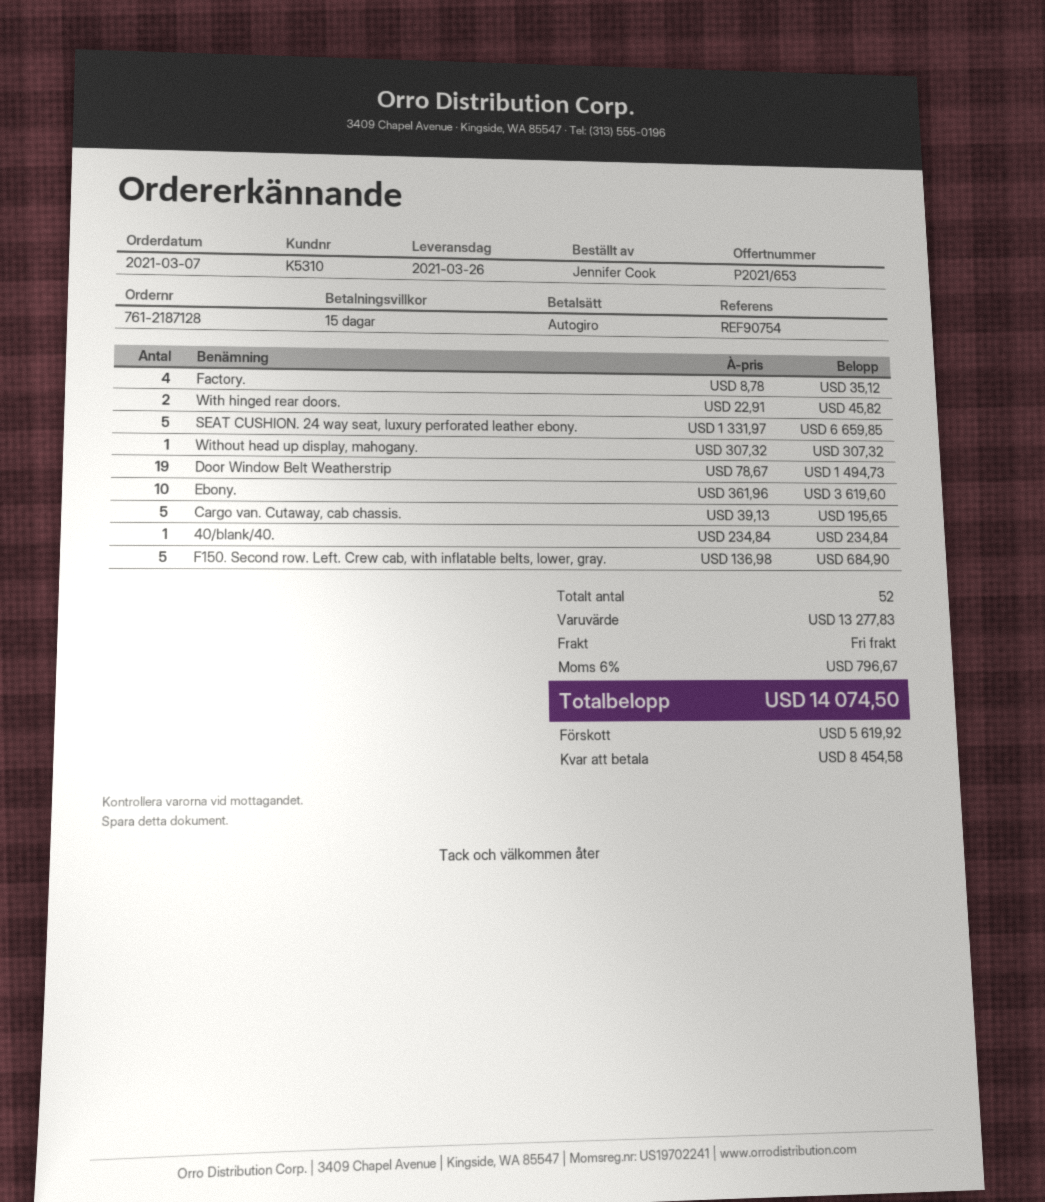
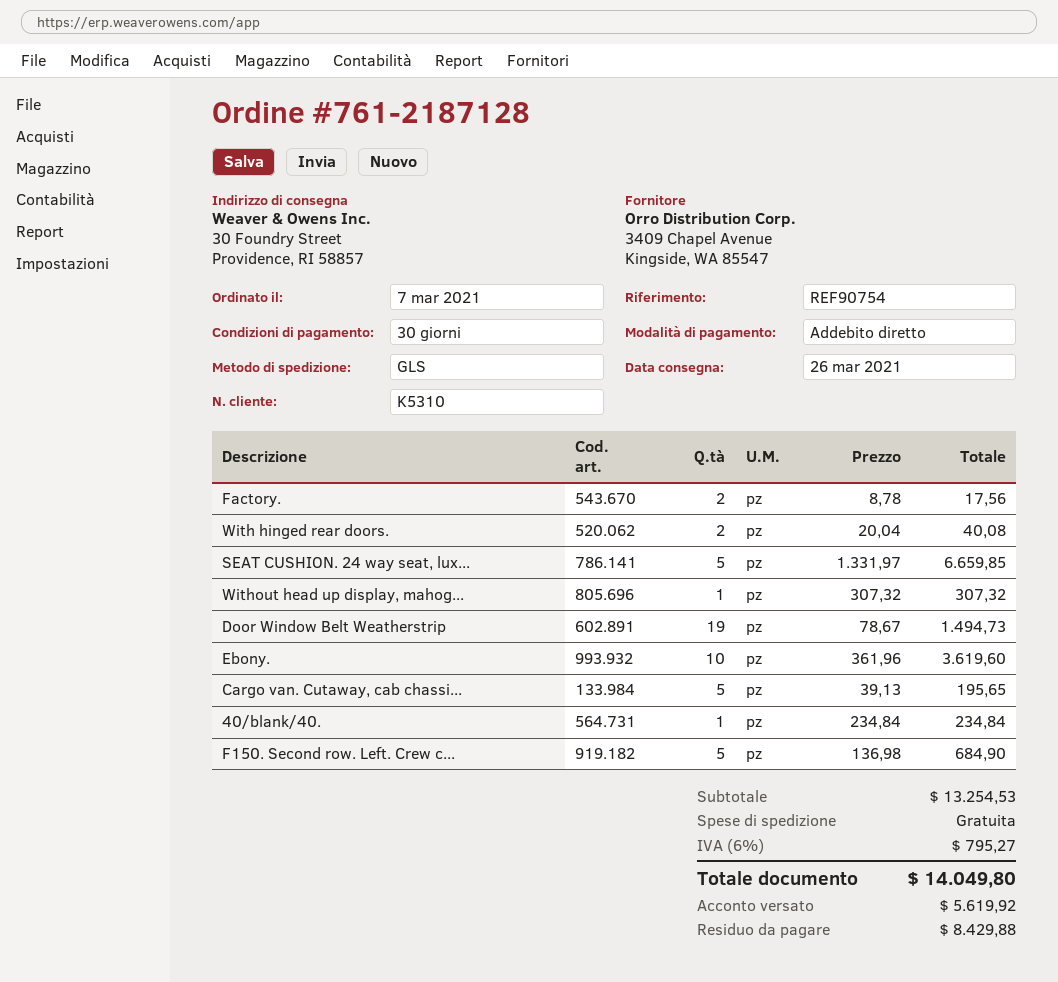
payment terms: 15 days -> 30 days
Factory.: 4 x 8.78 = 35.12 -> 2 x 8.78 = 17.56
With hinged rear doors.: 2 x 22.91 = 45.82 -> 2 x 20.04 = 40.08
subtotal: 13277.83 -> 13254.53
tax: 6% = 796.67 -> 6% = 795.27
total: 14074.50 -> 14049.80
balance: 8454.58 -> 8429.88

